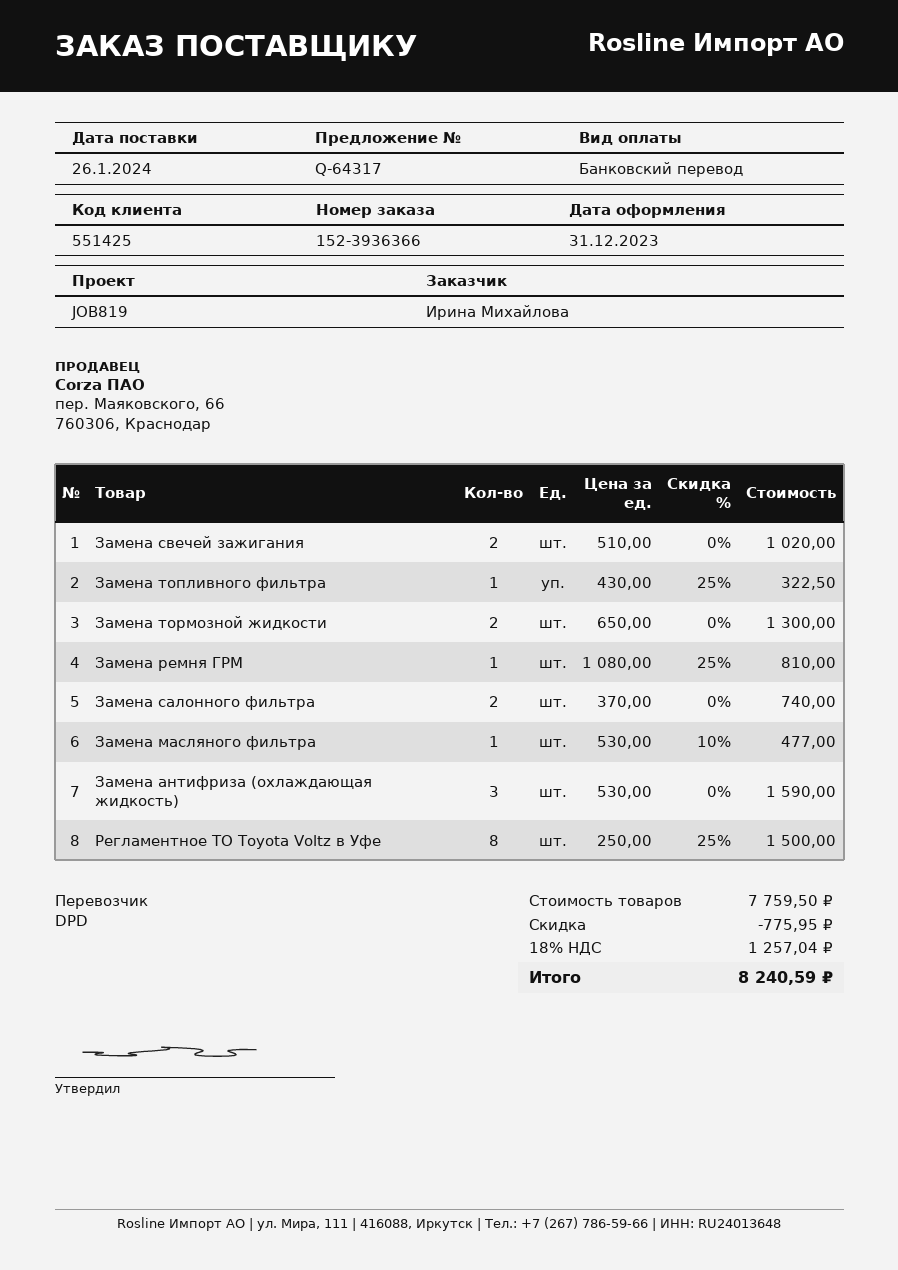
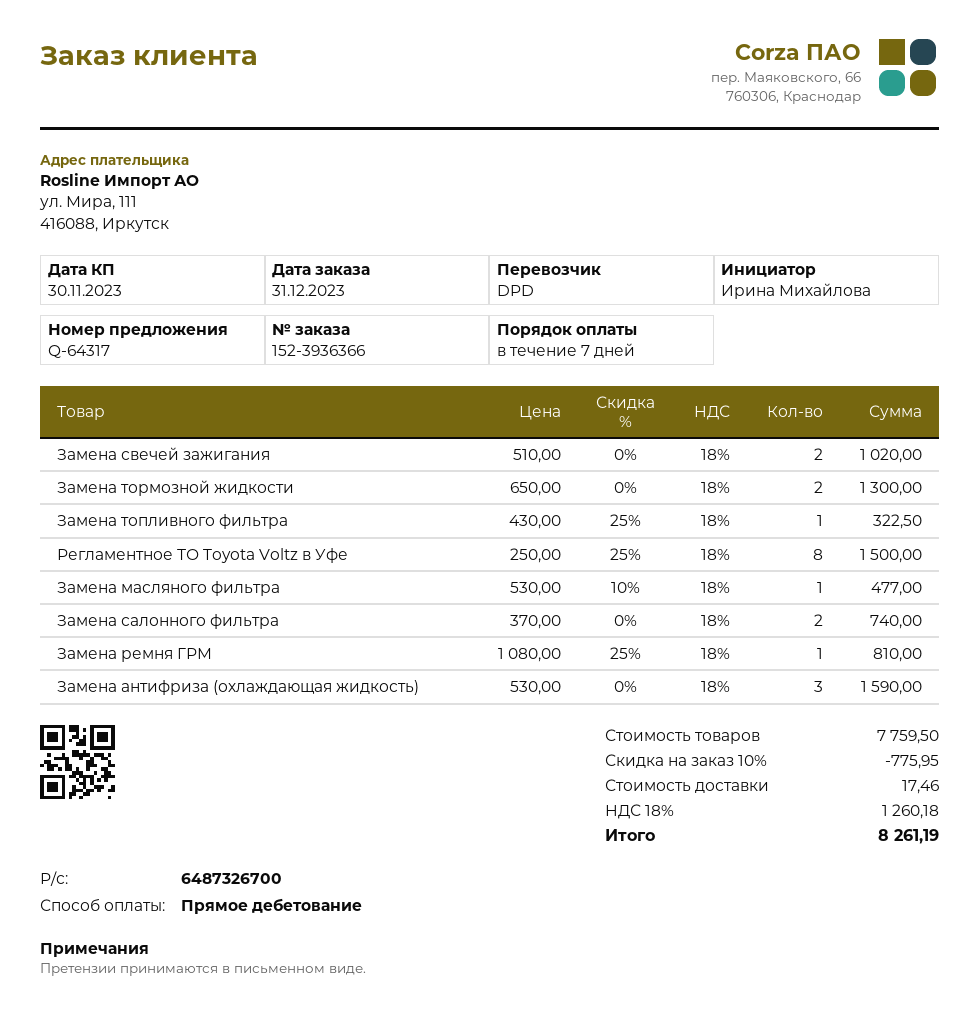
payment method: bank transfer -> direct debit
shipping: none -> 17.46
tax: 18% = 1257.04 -> 18% = 1260.18
total: 8240.59 -> 8261.19

